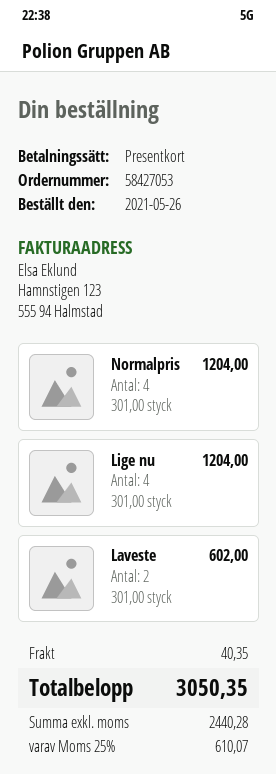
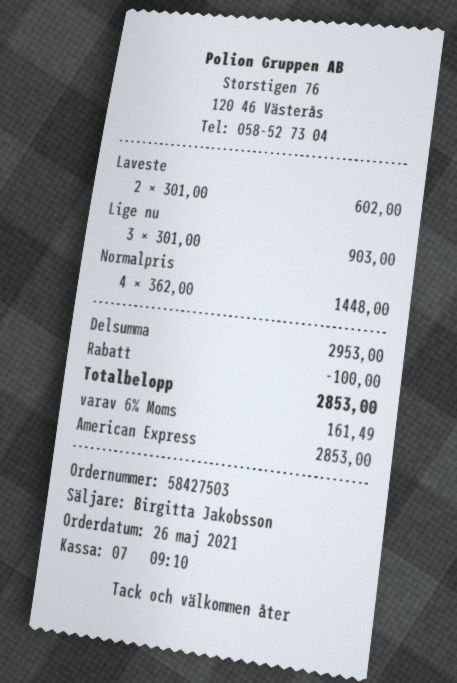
order number: 58427053 -> 58427503
payment method: gift card -> American Express
Normalpris: 4 x 301.00 = 1204.00 -> 4 x 362.00 = 1448.00
Lige nu: 4 x 301.00 = 1204.00 -> 3 x 301.00 = 903.00
discount: none -> 100.00
shipping: 40.35 -> none
tax: 25% = 610.07 -> 6% = 161.49
total: 3050.35 -> 2853.00

